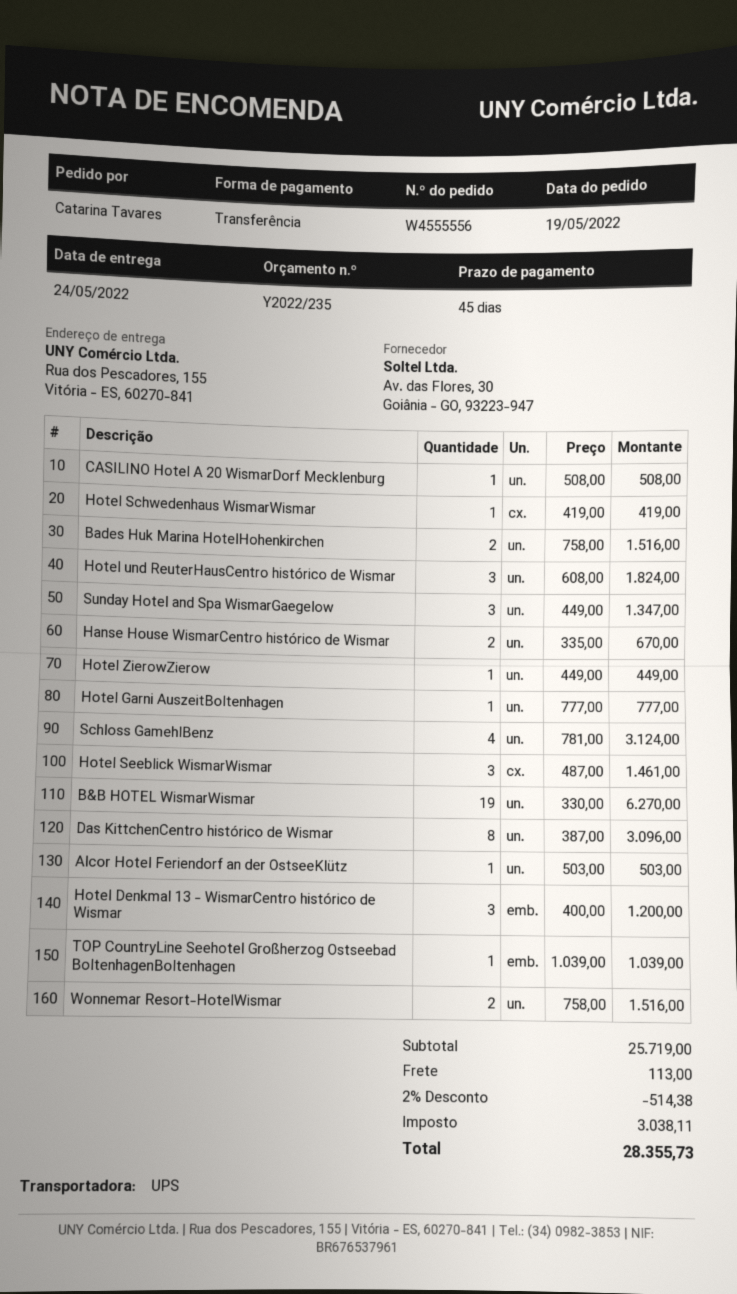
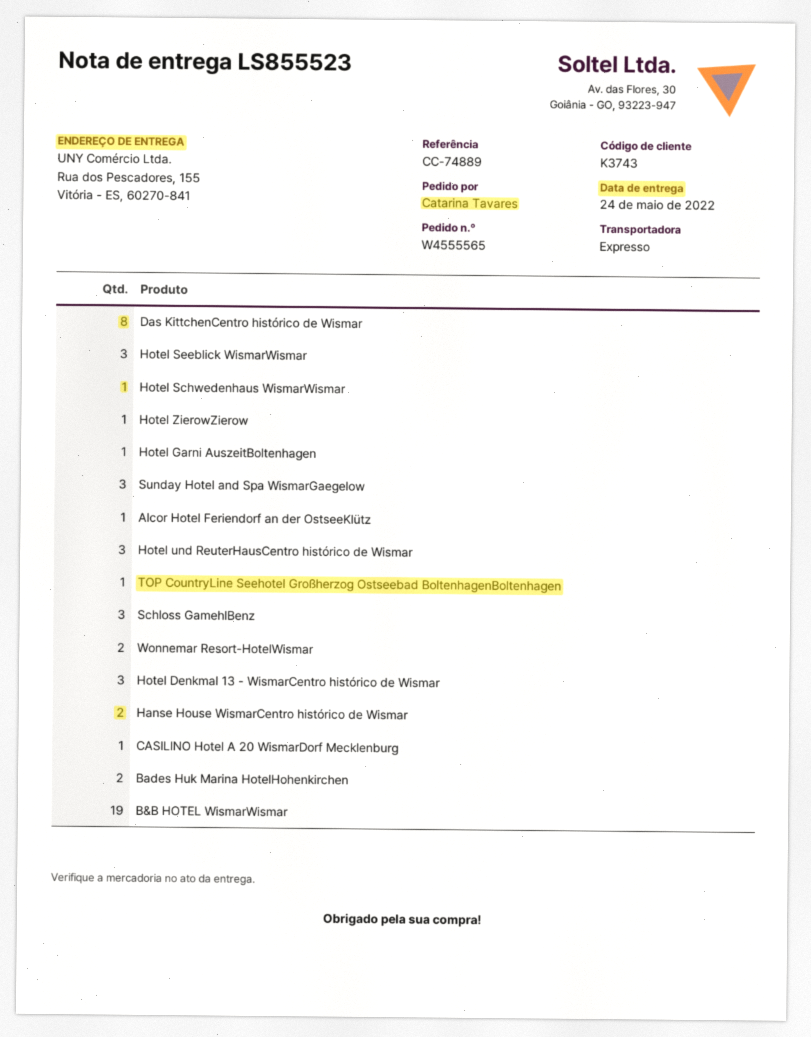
order number: W4555556 -> W4555565
shipping method: UPS -> express
Schloss GamehlBenz: 4 -> 3

